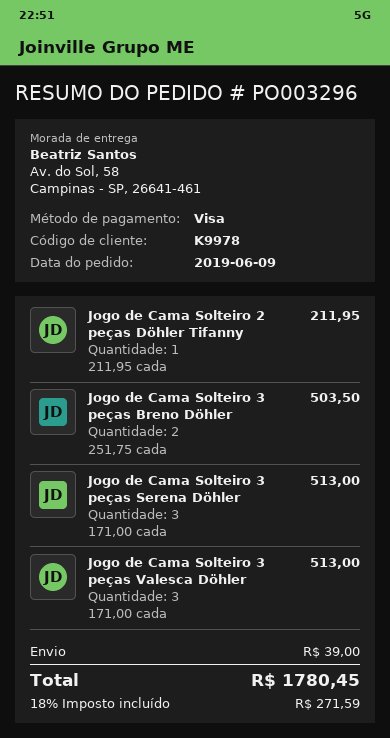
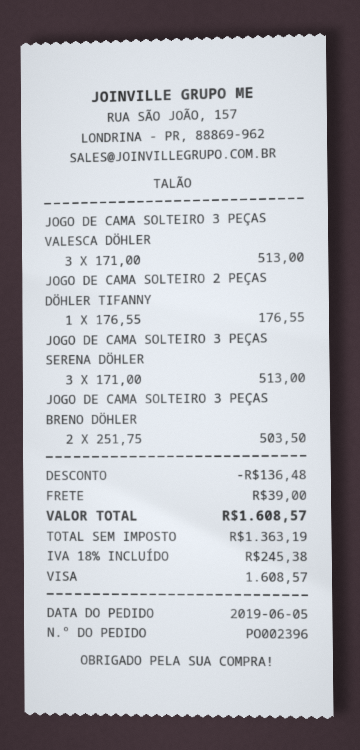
order number: PO003296 -> PO002396
order date: 2019-06-09 -> 2019-06-05
Jogo de Cama Solteiro 2 peças Döhler Tifanny: 1 x 211.95 = 211.95 -> 1 x 176.55 = 176.55
discount: none -> 136.48
tax: 18% = 271.59 -> 18% = 245.38
total: 1780.45 -> 1608.57

